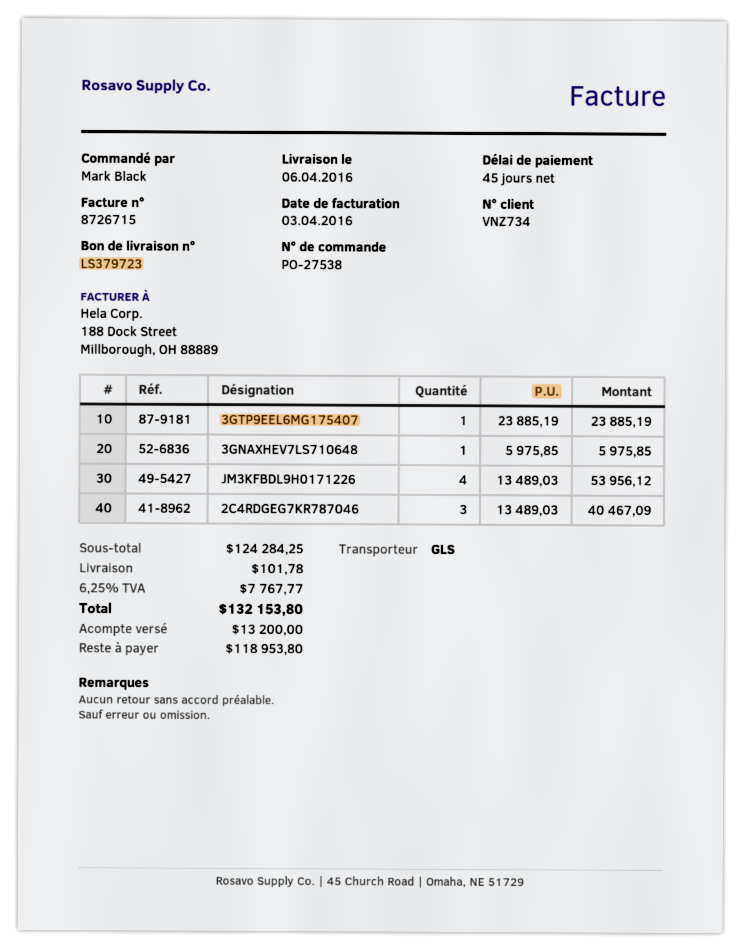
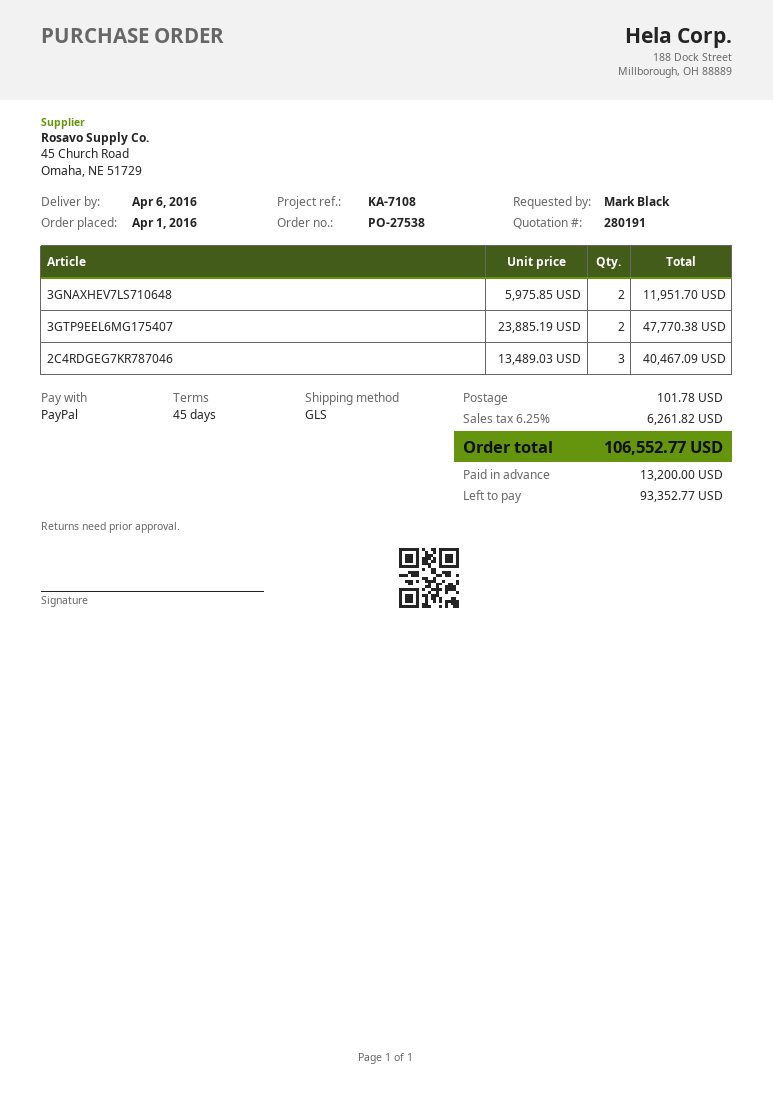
3GTP9EEL6MG175407: 1 x 23885.19 = 23885.19 -> 2 x 23885.19 = 47770.38
3GNAXHEV7LS710648: 1 x 5975.85 = 5975.85 -> 2 x 5975.85 = 11951.70
JM3KFBDL9H0171226: 4 x 13489.03 = 53956.12 -> none
tax: 6.25% = 7767.77 -> 6.25% = 6261.82
total: 132153.80 -> 106552.77
balance: 118953.80 -> 93352.77

